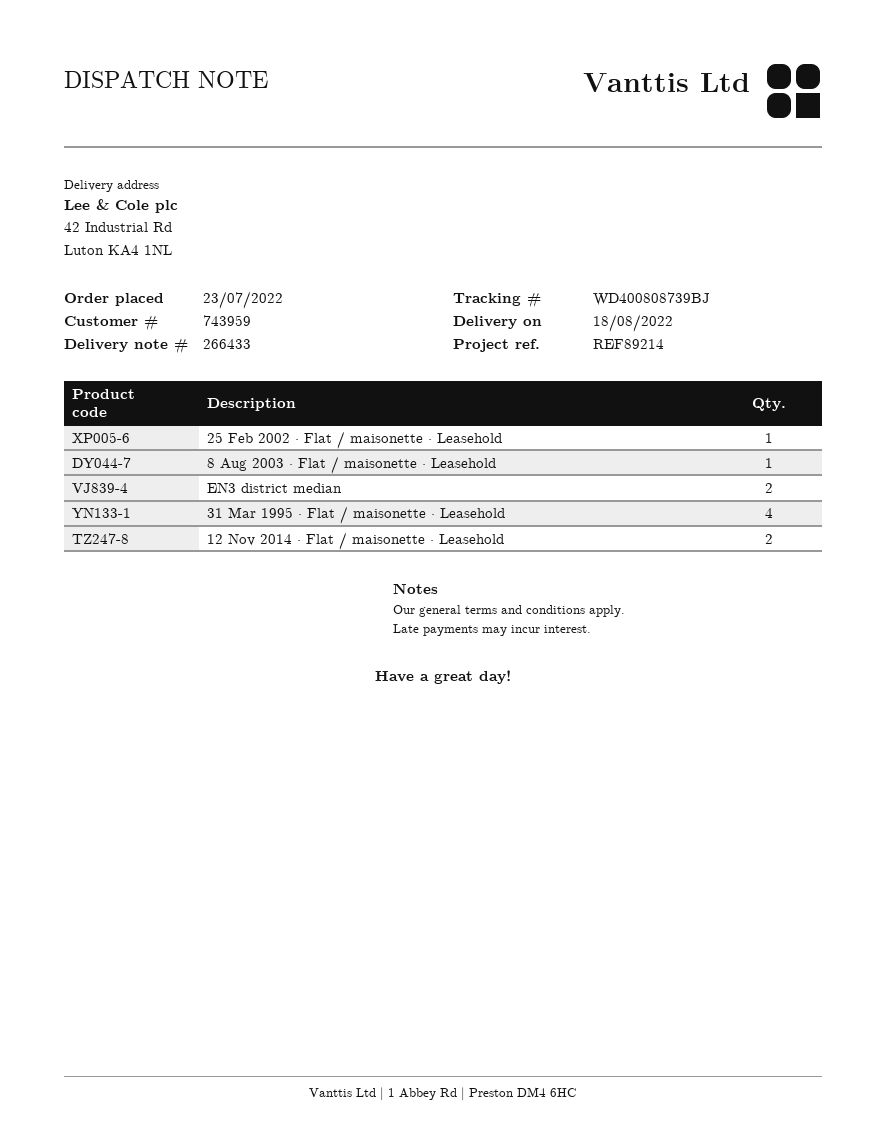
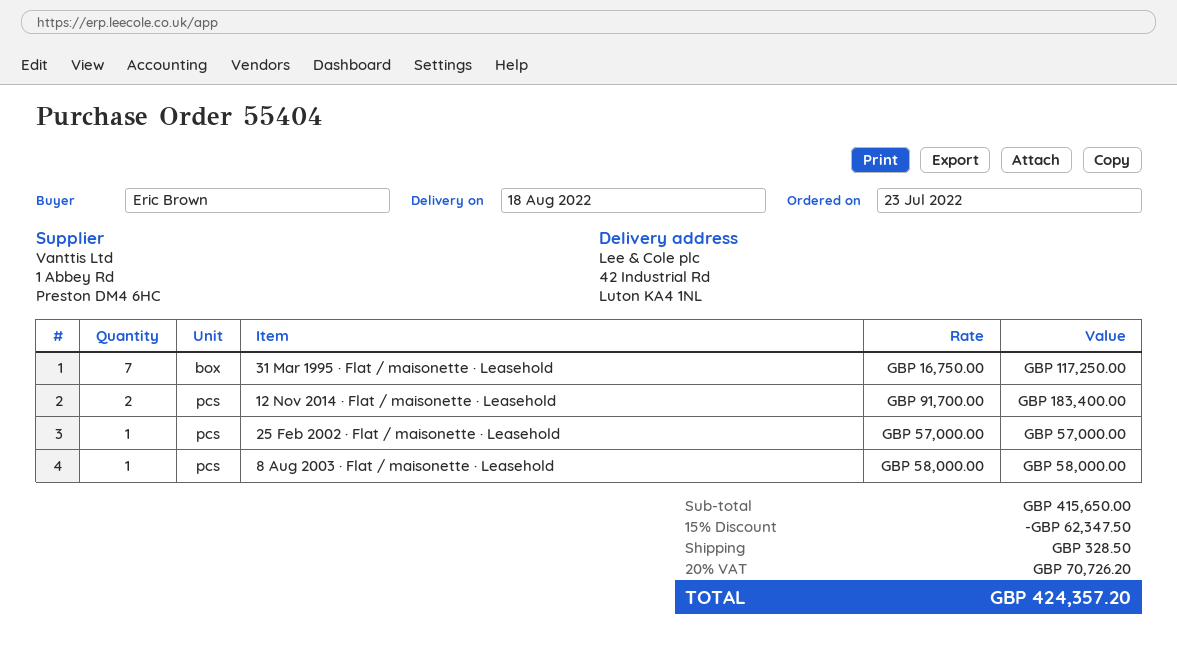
EN3 district median: 2 -> none
31 Mar 1995 · Flat / maisonette · Leasehold: 4 -> 7

